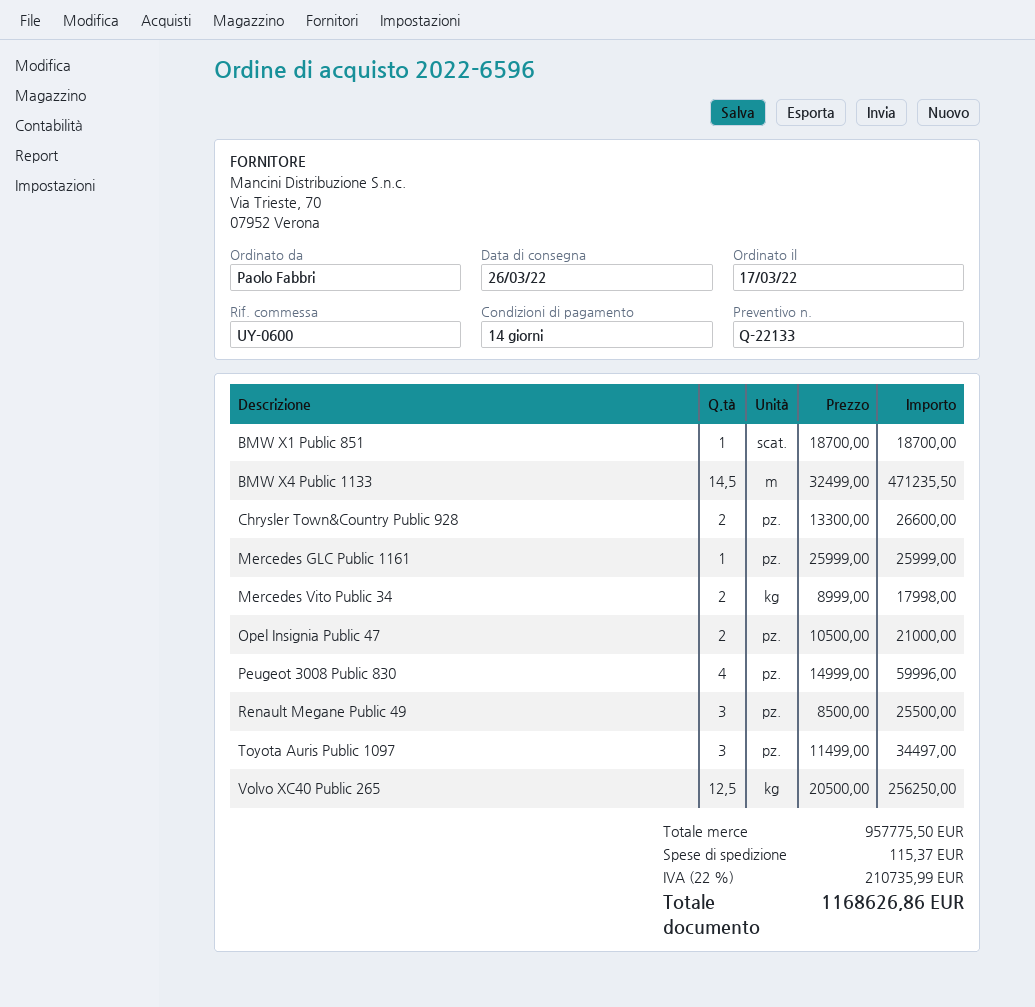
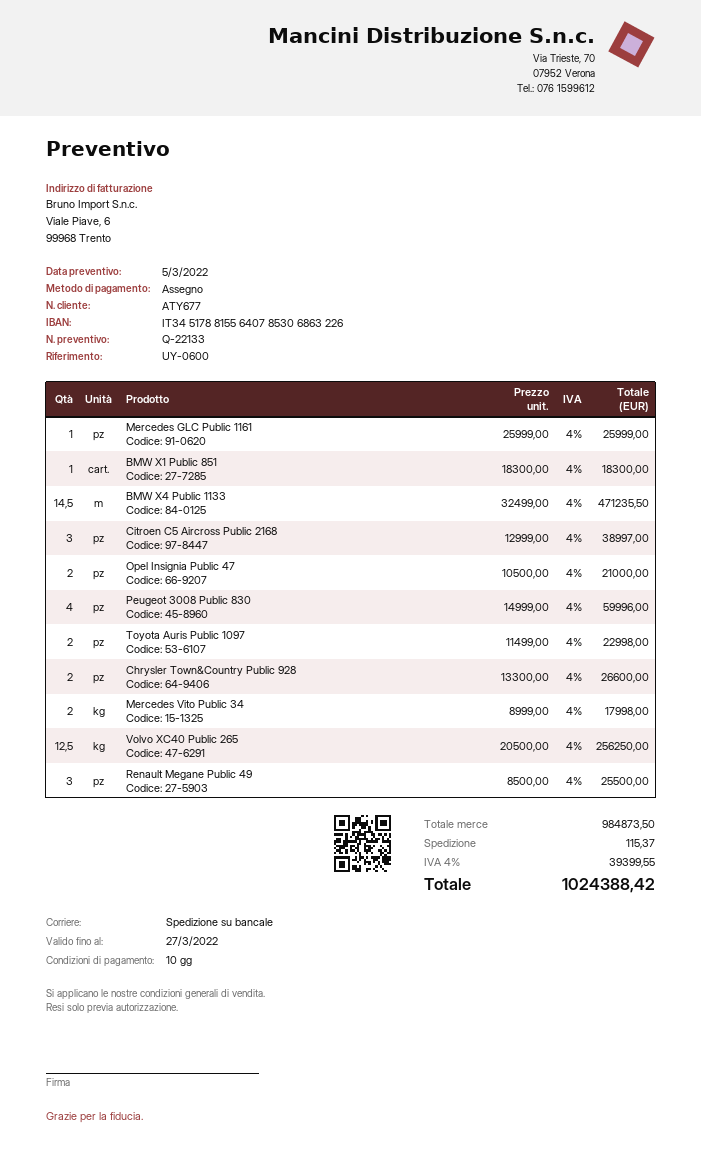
payment terms: 14 days -> 10 days
BMW X1 Public 851: 1 x 18700.00 = 18700.00 -> 1 x 18300.00 = 18300.00
Toyota Auris Public 1097: 3 x 11499.00 = 34497.00 -> 2 x 11499.00 = 22998.00
Citroen C5 Aircross Public 2168: none -> 3 x 12999.00 = 38997.00
subtotal: 957775.50 -> 984873.50
tax: 22% = 210735.99 -> 4% = 39399.55
total: 1168626.86 -> 1024388.42

